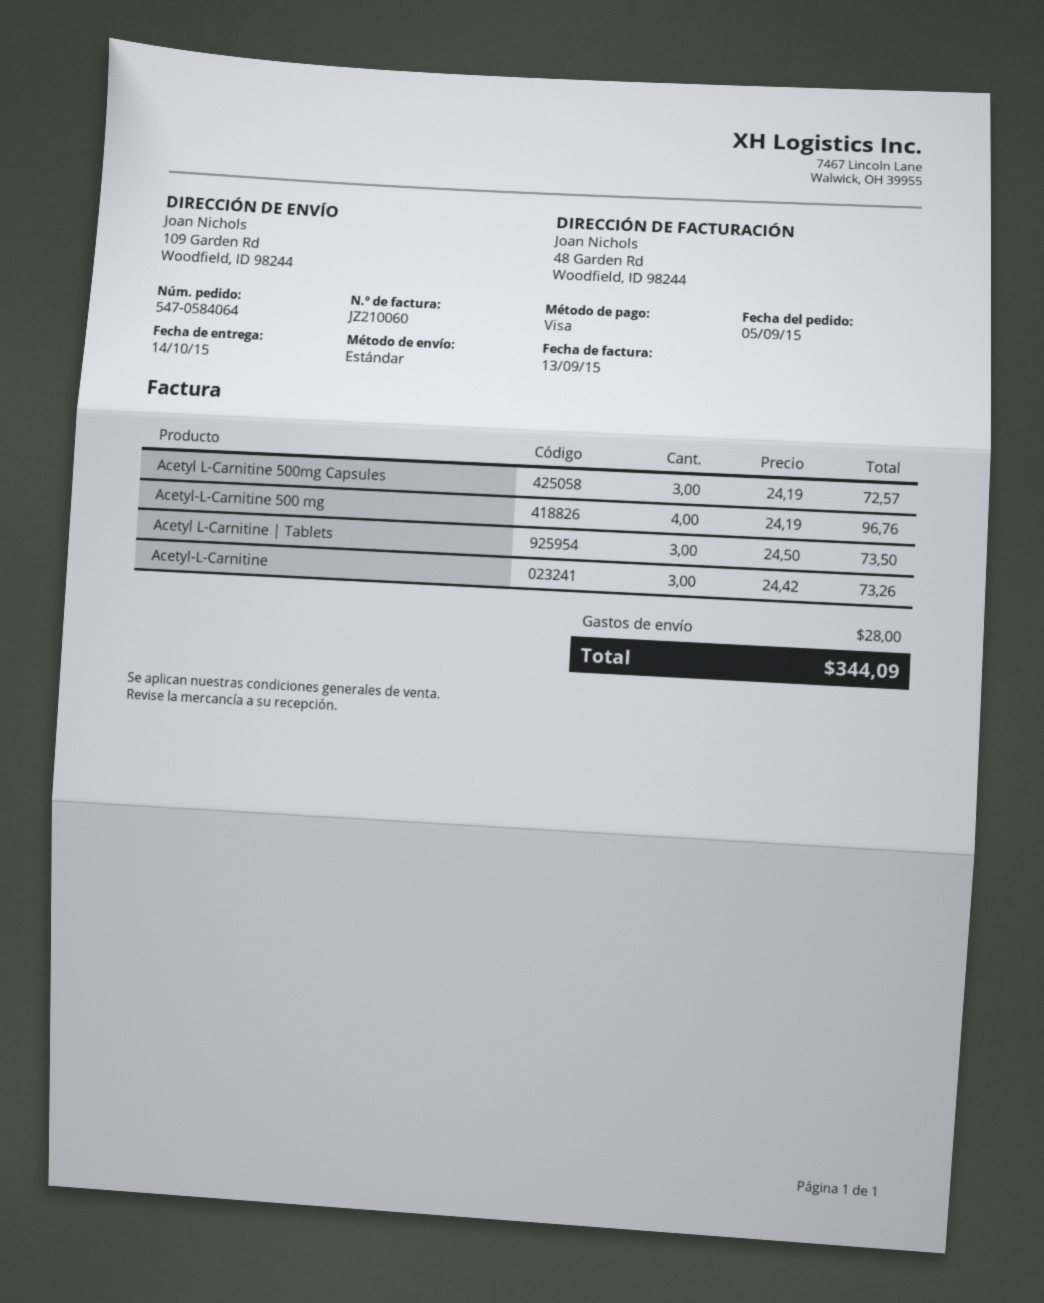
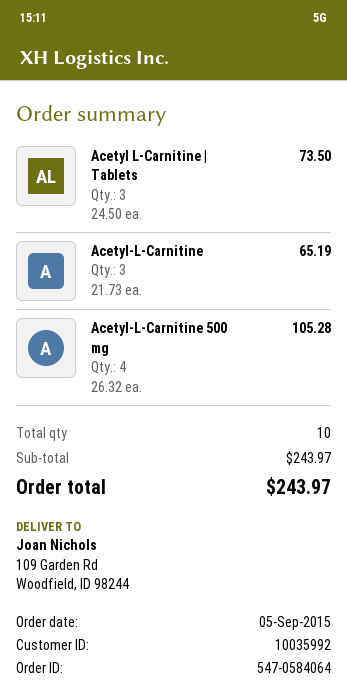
Acetyl L-Carnitine 500mg Capsules: 3 x 24.19 = 72.57 -> none
Acetyl-L-Carnitine 500 mg: 4 x 24.19 = 96.76 -> 4 x 26.32 = 105.28
Acetyl-L-Carnitine: 3 x 24.42 = 73.26 -> 3 x 21.73 = 65.19
shipping: 28.00 -> none
total: 344.09 -> 243.97

